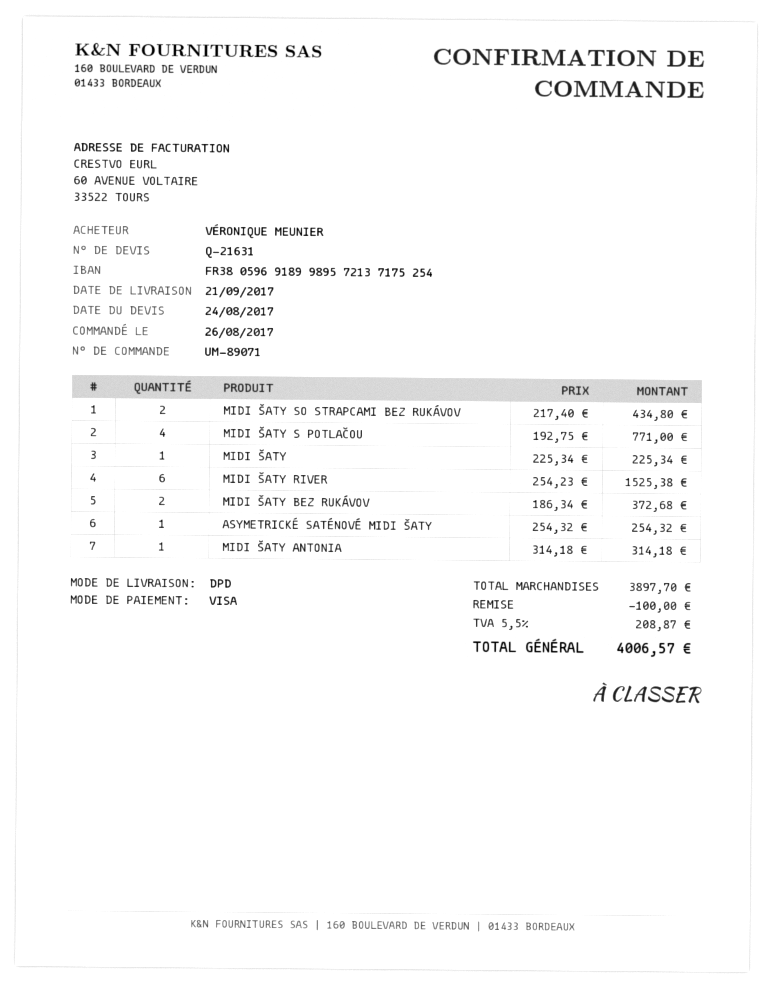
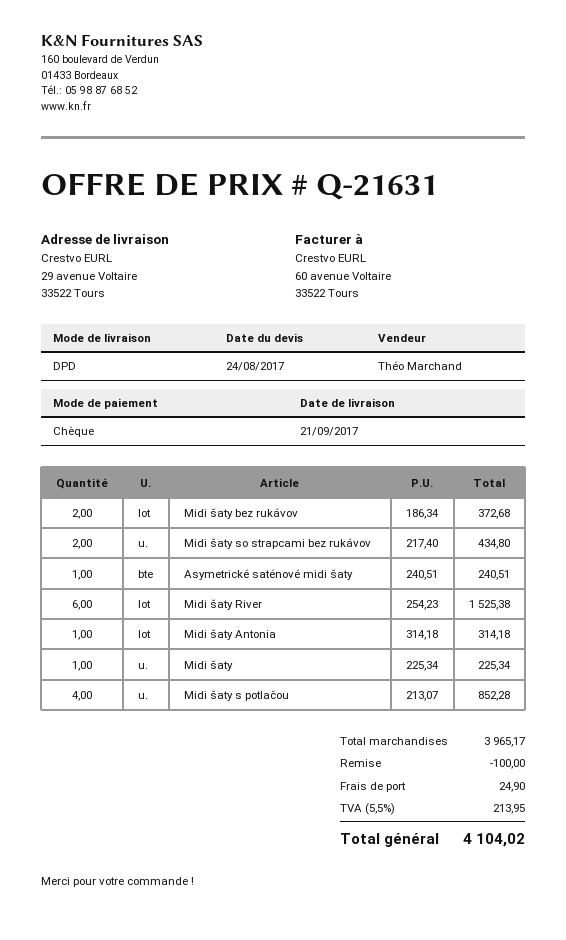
payment method: Visa -> cheque
MIDI ŠATY S POTLAČOU: 4 x 192.75 = 771.00 -> 4 x 213.07 = 852.28
ASYMETRICKÉ SATÉNOVÉ MIDI ŠATY: 1 x 254.32 = 254.32 -> 1 x 240.51 = 240.51
subtotal: 3897.70 -> 3965.17
shipping: none -> 24.90
tax: 5.5% = 208.87 -> 5.5% = 213.95
total: 4006.57 -> 4104.02

